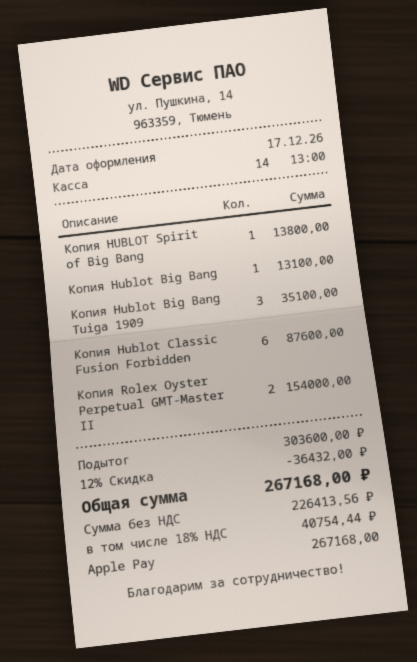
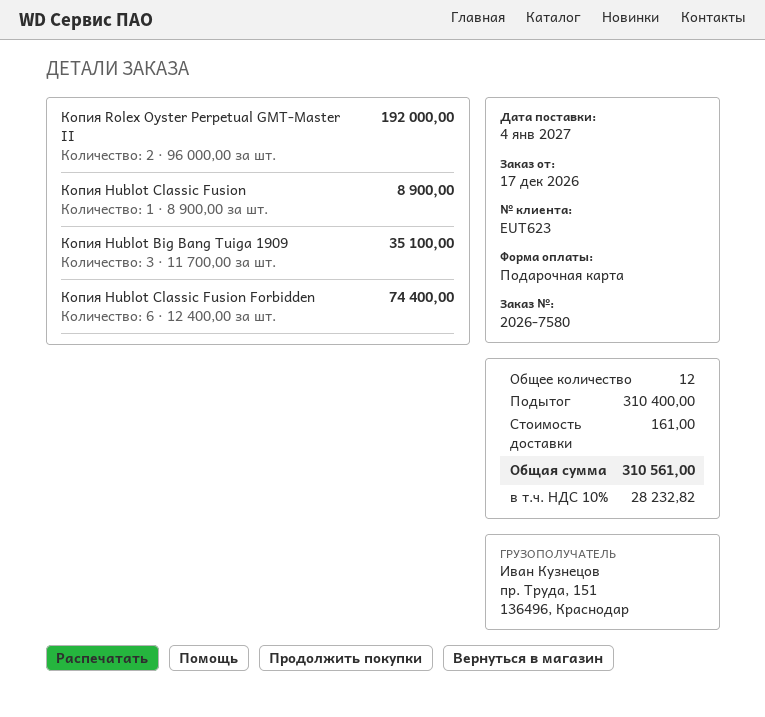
payment method: Apple Pay -> gift card
Копия HUBLOT Spirit of Big Bang: 1 for 13800.00 -> none
Копия Hublot Big Bang: 1 for 13100.00 -> none
Копия Hublot Classic Fusion Forbidden: 6 for 87600.00 -> 6 for 74400.00
Копия Rolex Oyster Perpetual GMT-Master II: 2 for 154000.00 -> 2 for 192000.00
Копия Hublot Classic Fusion: none -> 1 for 8900.00
subtotal: 303600.00 -> 310400.00
discount: 12% = 36432.00 -> none
shipping: none -> 161.00
tax: 18% = 40754.44 -> 10% = 28232.82
total: 267168.00 -> 310561.00

